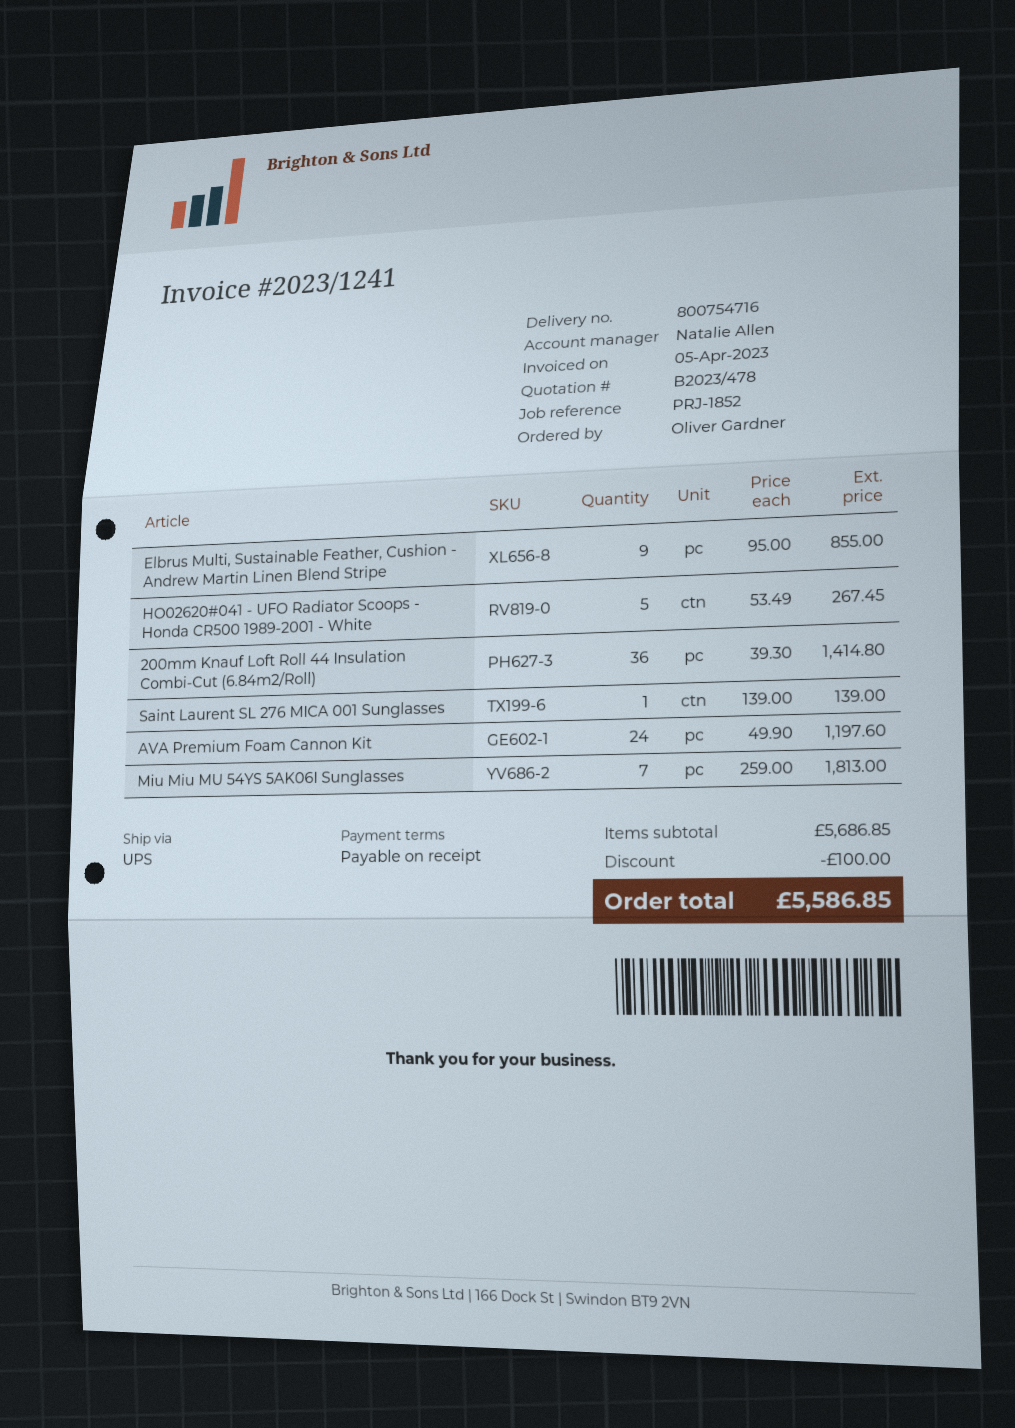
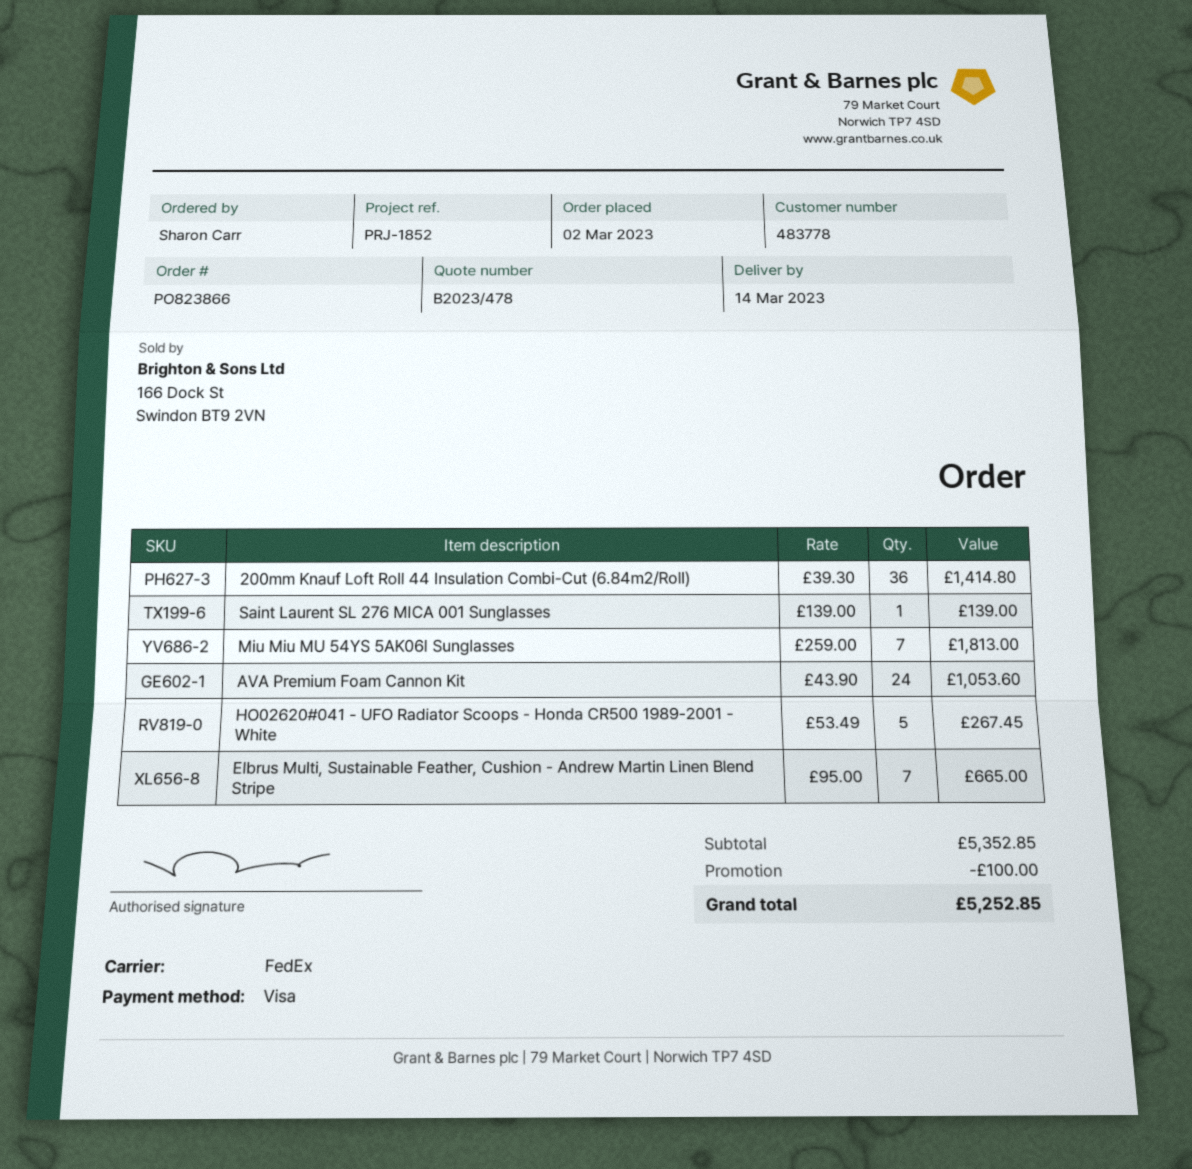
ordered by: Oliver Gardner -> Sharon Carr
shipping method: UPS -> FedEx
Elbrus Multi, Sustainable Feather, Cushion - Andrew Martin Linen Blend Stripe: 9 x 95.00 = 855.00 -> 7 x 95.00 = 665.00
AVA Premium Foam Cannon Kit: 24 x 49.90 = 1197.60 -> 24 x 43.90 = 1053.60
subtotal: 5686.85 -> 5352.85
total: 5586.85 -> 5252.85

